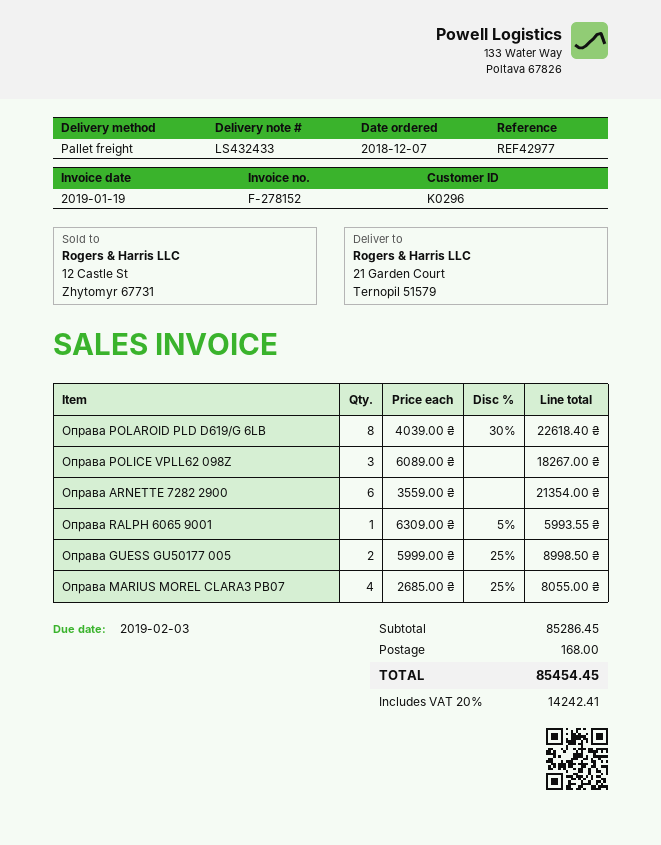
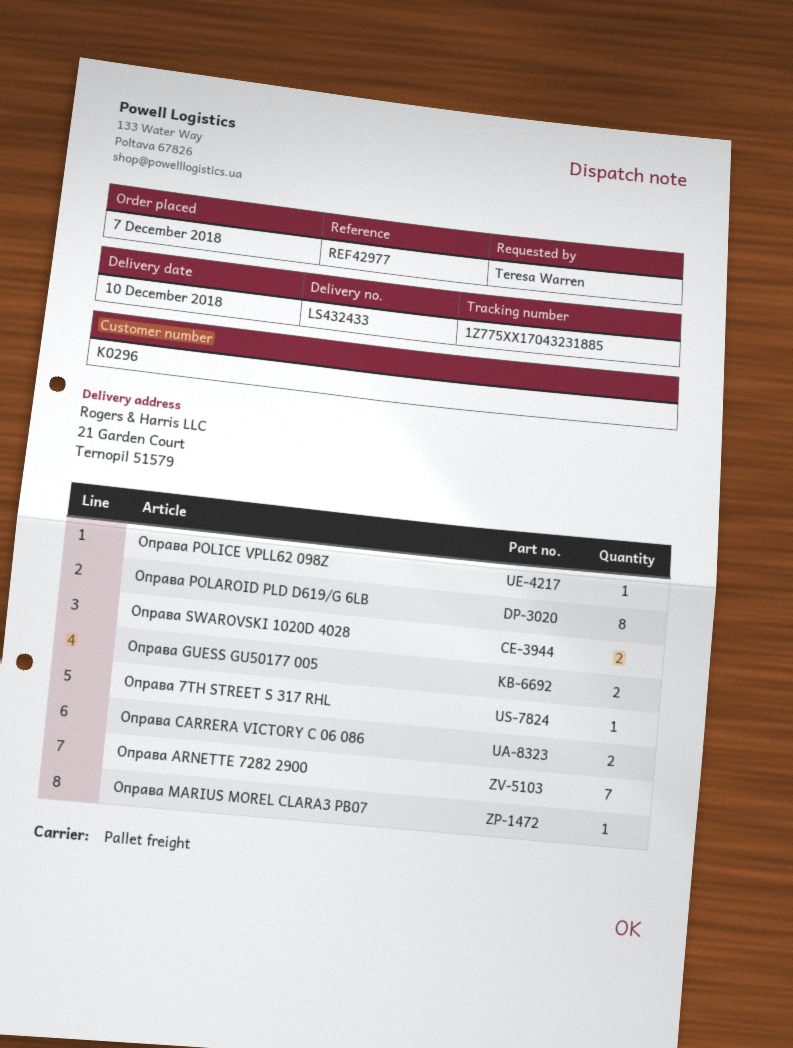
Оправа POLICE VPLL62 098Z: 3 -> 1
Оправа ARNETTE 7282 2900: 6 -> 7
Оправа RALPH 6065 9001: 1 -> none
Оправа MARIUS MOREL CLARA3 PB07: 4 -> 1
Оправа SWAROVSKI 1020D 4028: none -> 2
Оправа 7TH STREET S 317 RHL: none -> 1
Оправа CARRERA VICTORY C 06 086: none -> 2

